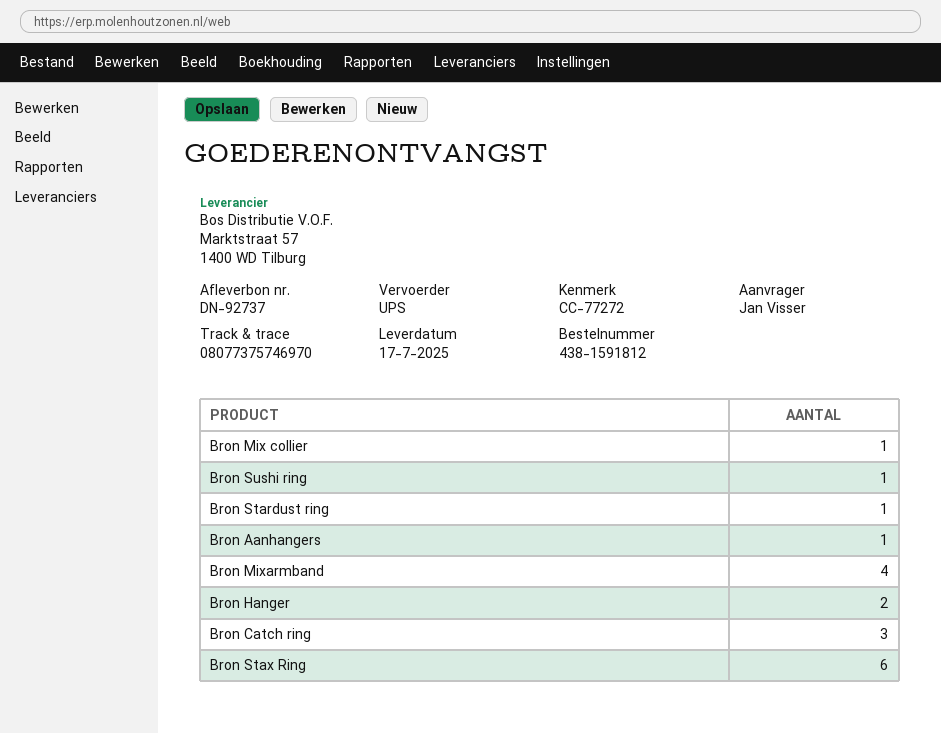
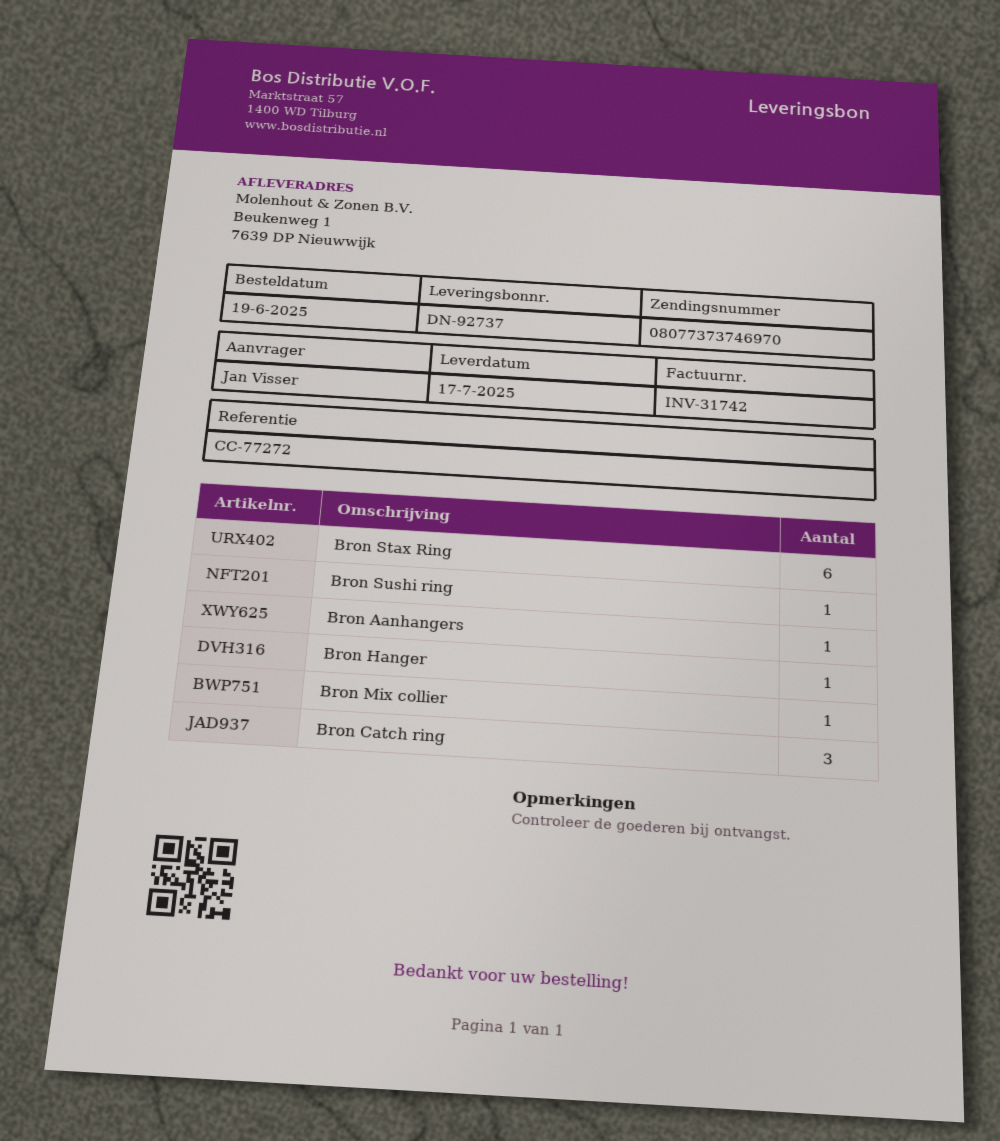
tracking number: 08077375746970 -> 08077373746970
Bron Stardust ring: 1 -> none
Bron Mixarmband: 4 -> none
Bron Hanger: 2 -> 1

